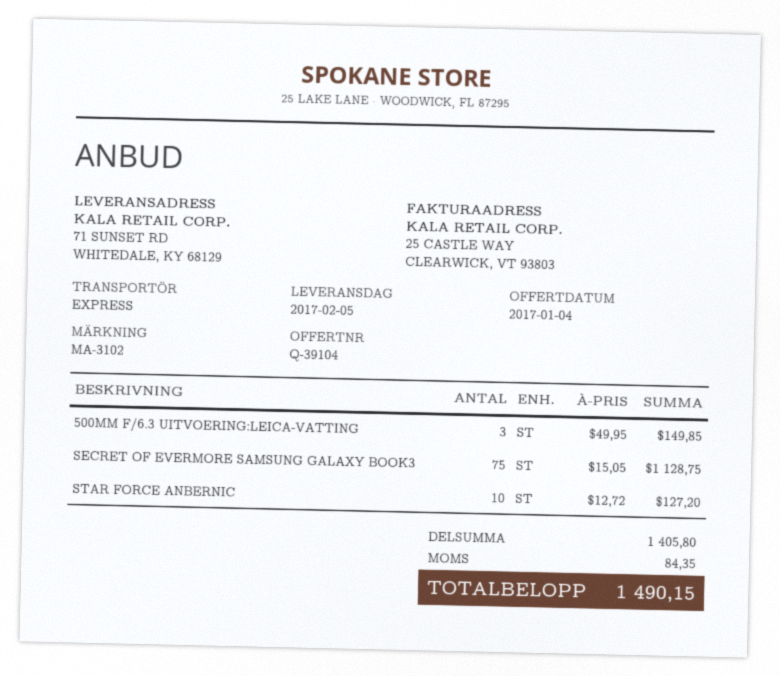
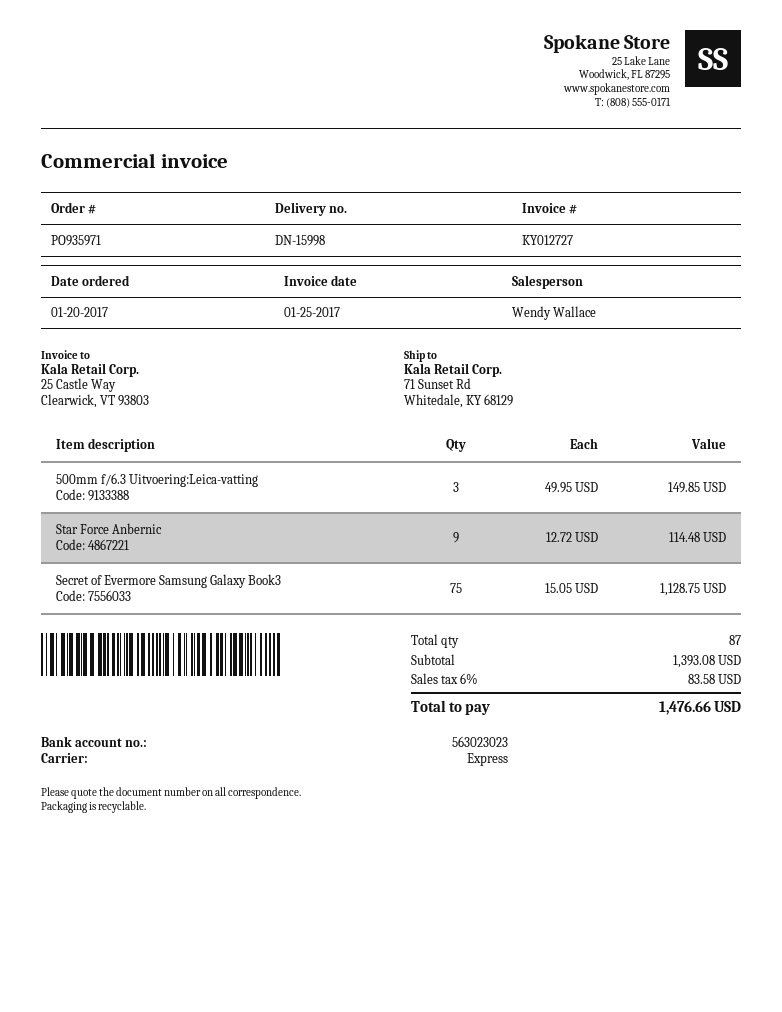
STAR FORCE ANBERNIC: 10 x 12.72 = 127.20 -> 9 x 12.72 = 114.48
subtotal: 1405.80 -> 1393.08
tax: 84.35 -> 83.58
total: 1490.15 -> 1476.66

